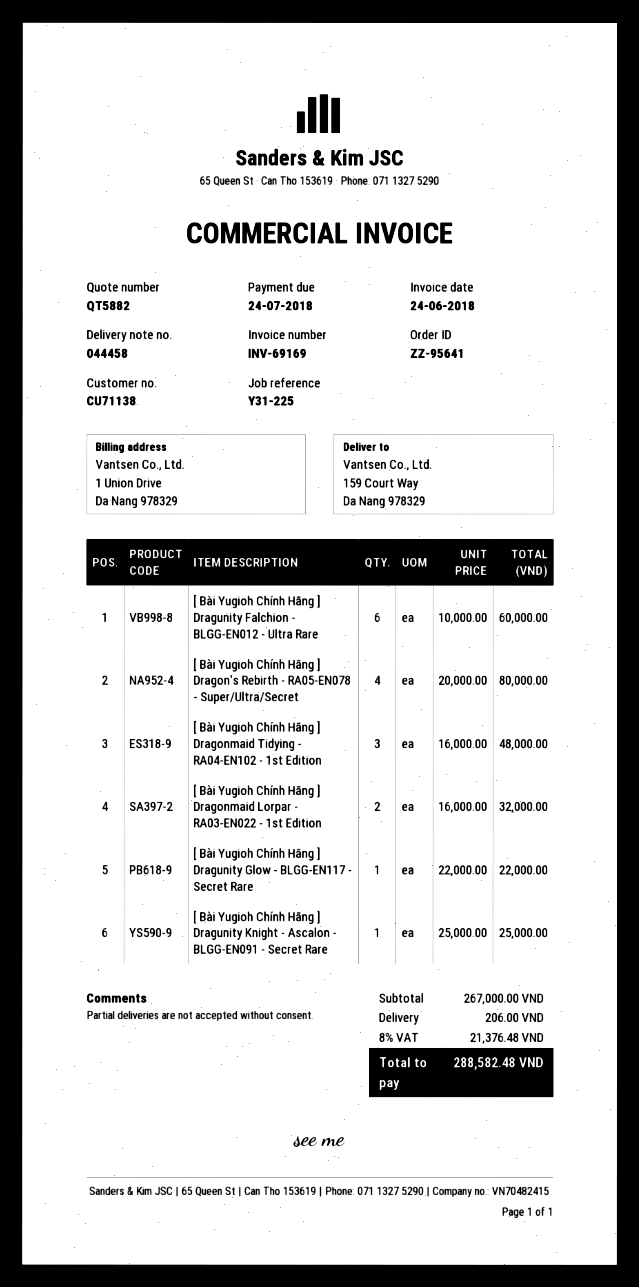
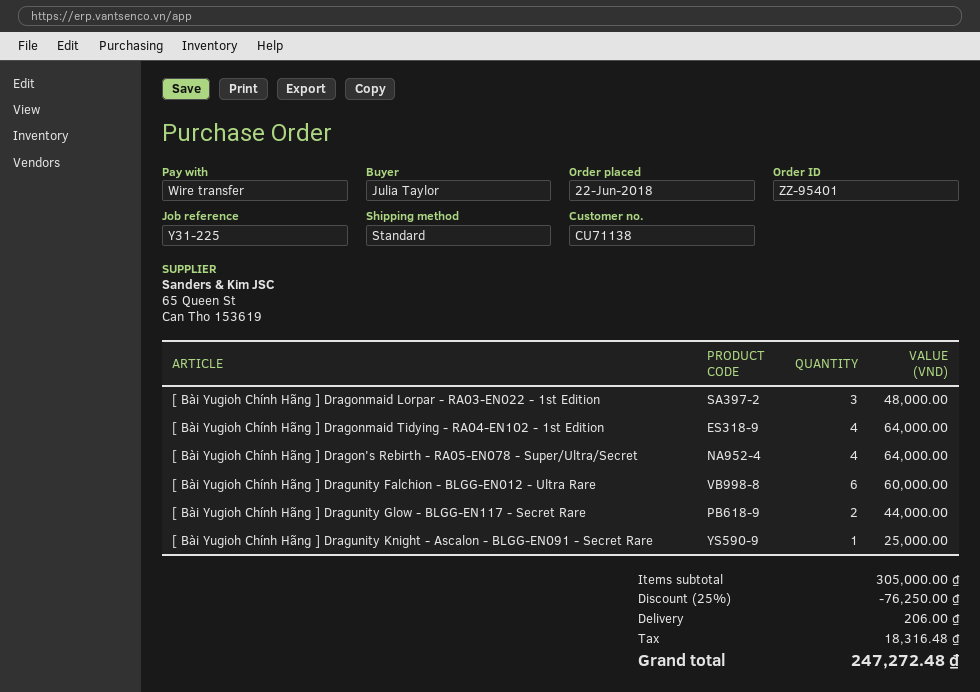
order number: ZZ-95641 -> ZZ-95401
[ Bài Yugioh Chính Hãng ] Dragon's Rebirth - RA05-EN078 - Super/Ultra/Secret: 4 for 80000.00 -> 4 for 64000.00
[ Bài Yugioh Chính Hãng ] Dragonmaid Tidying - RA04-EN102 - 1st Edition: 3 for 48000.00 -> 4 for 64000.00
[ Bài Yugioh Chính Hãng ] Dragonmaid Lorpar - RA03-EN022 - 1st Edition: 2 for 32000.00 -> 3 for 48000.00
[ Bài Yugioh Chính Hãng ] Dragunity Glow - BLGG-EN117 - Secret Rare: 1 for 22000.00 -> 2 for 44000.00
subtotal: 267000.00 -> 305000.00
discount: none -> 25% = 76250.00
tax: 21376.48 -> 18316.48
total: 288582.48 -> 247272.48

